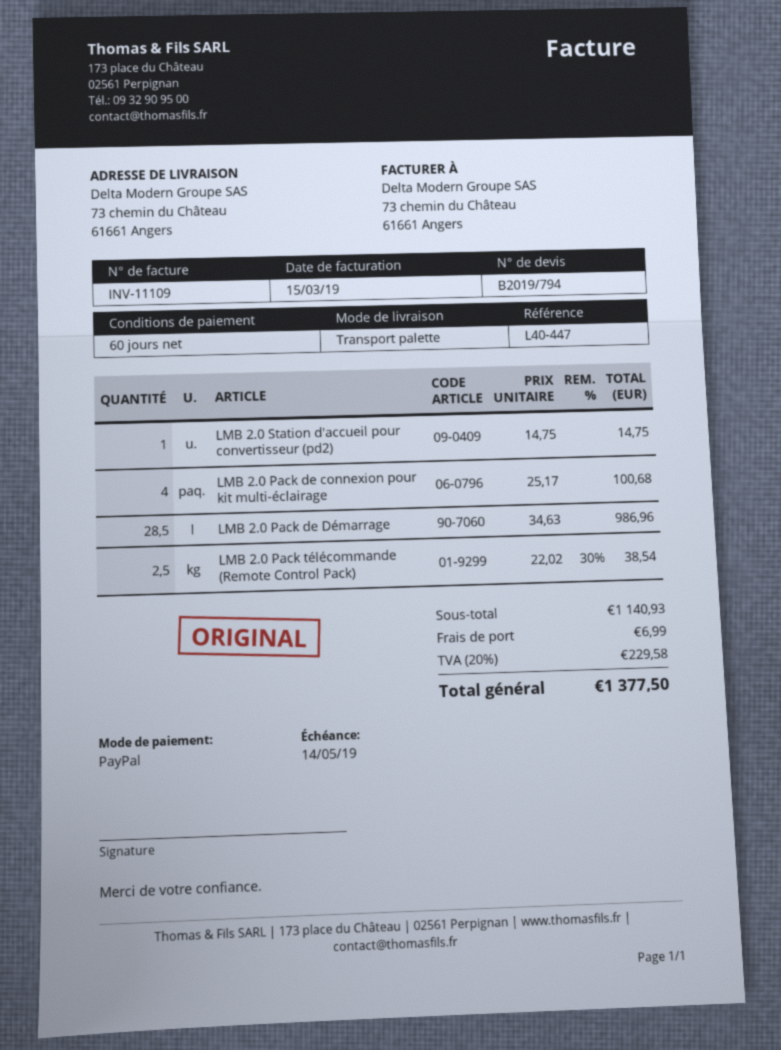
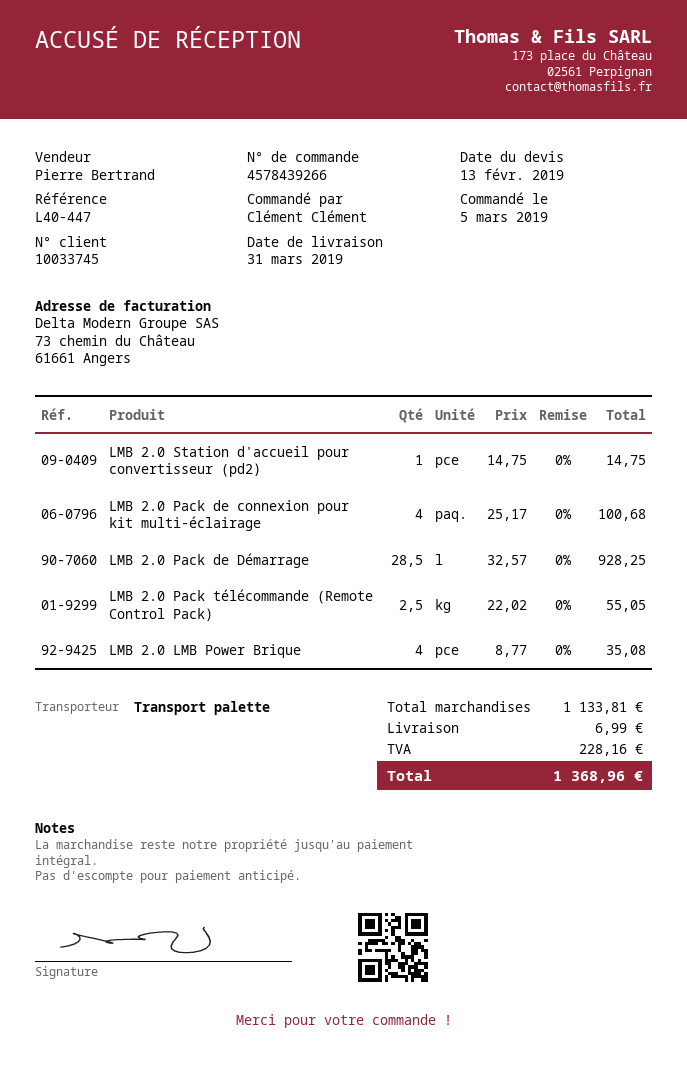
LMB 2.0 Pack de Démarrage: 28.5 x 34.63 = 986.96 -> 28.5 x 32.57 = 928.25
LMB 2.0 Pack télécommande (Remote Control Pack): 2.5 x 22.02 - 30% = 38.54 -> 2.5 x 22.02 = 55.05
LMB 2.0 LMB Power Brique: none -> 4 x 8.77 = 35.08
subtotal: 1140.93 -> 1133.81
tax: 229.58 -> 228.16
total: 1377.50 -> 1368.96

